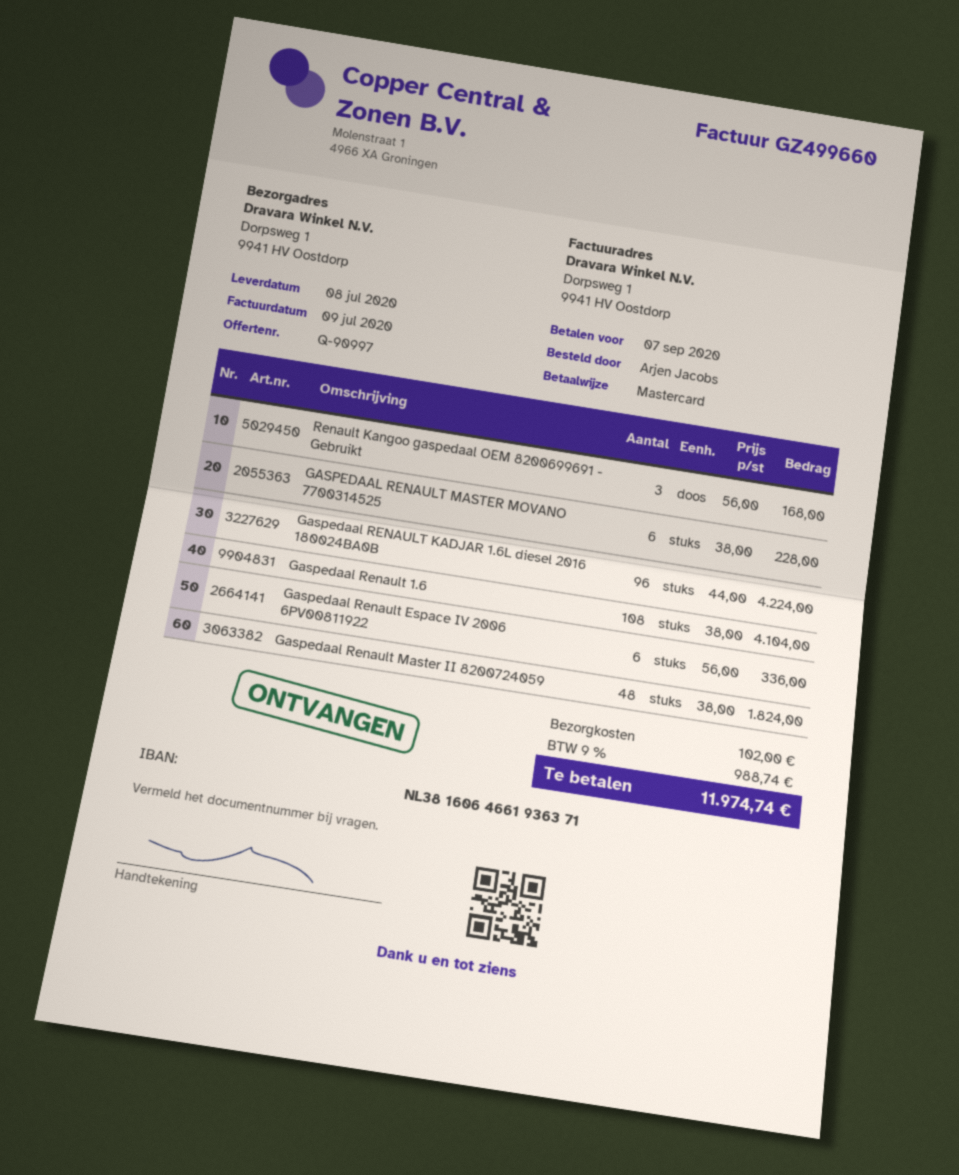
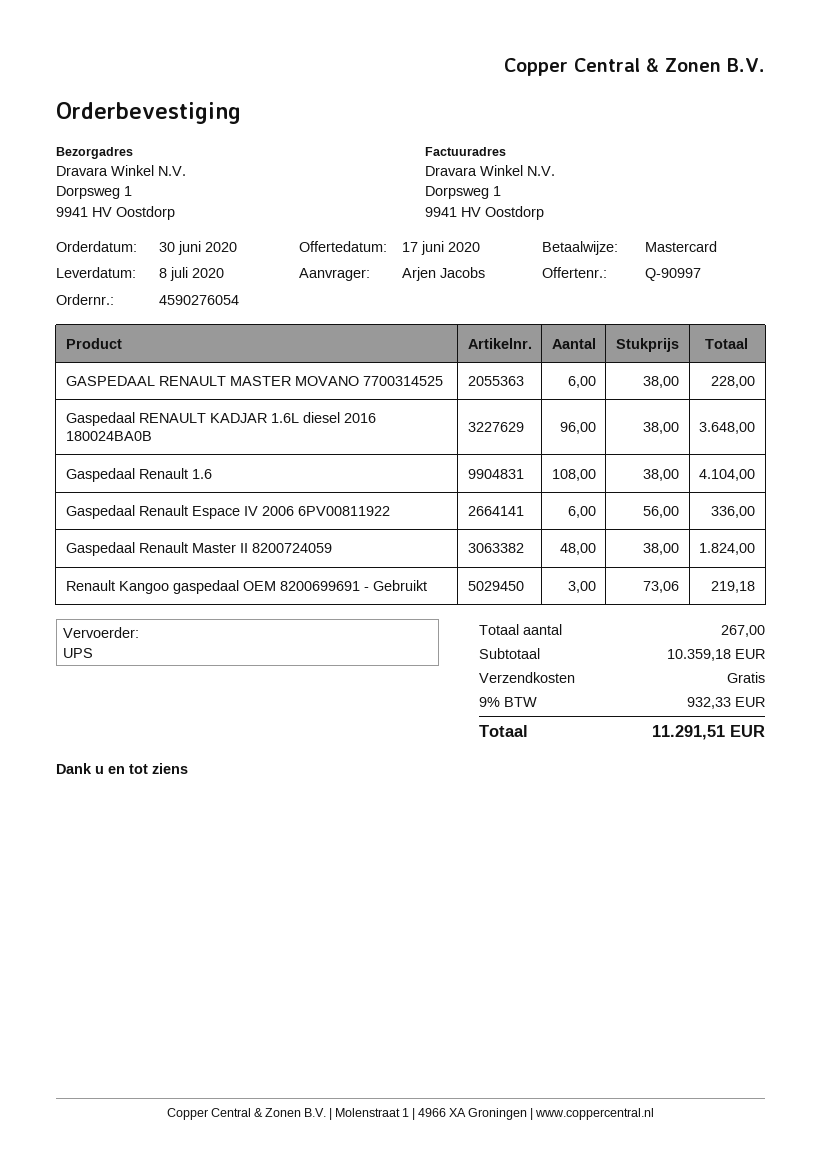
Renault Kangoo gaspedaal OEM 8200699691 - Gebruikt: 3 x 56.00 = 168.00 -> 3 x 73.06 = 219.18
Gaspedaal RENAULT KADJAR 1.6L diesel 2016 180024BA0B: 96 x 44.00 = 4224.00 -> 96 x 38.00 = 3648.00
shipping: 102.00 -> 0.00
tax: 9% = 988.74 -> 9% = 932.33
total: 11974.74 -> 11291.51

